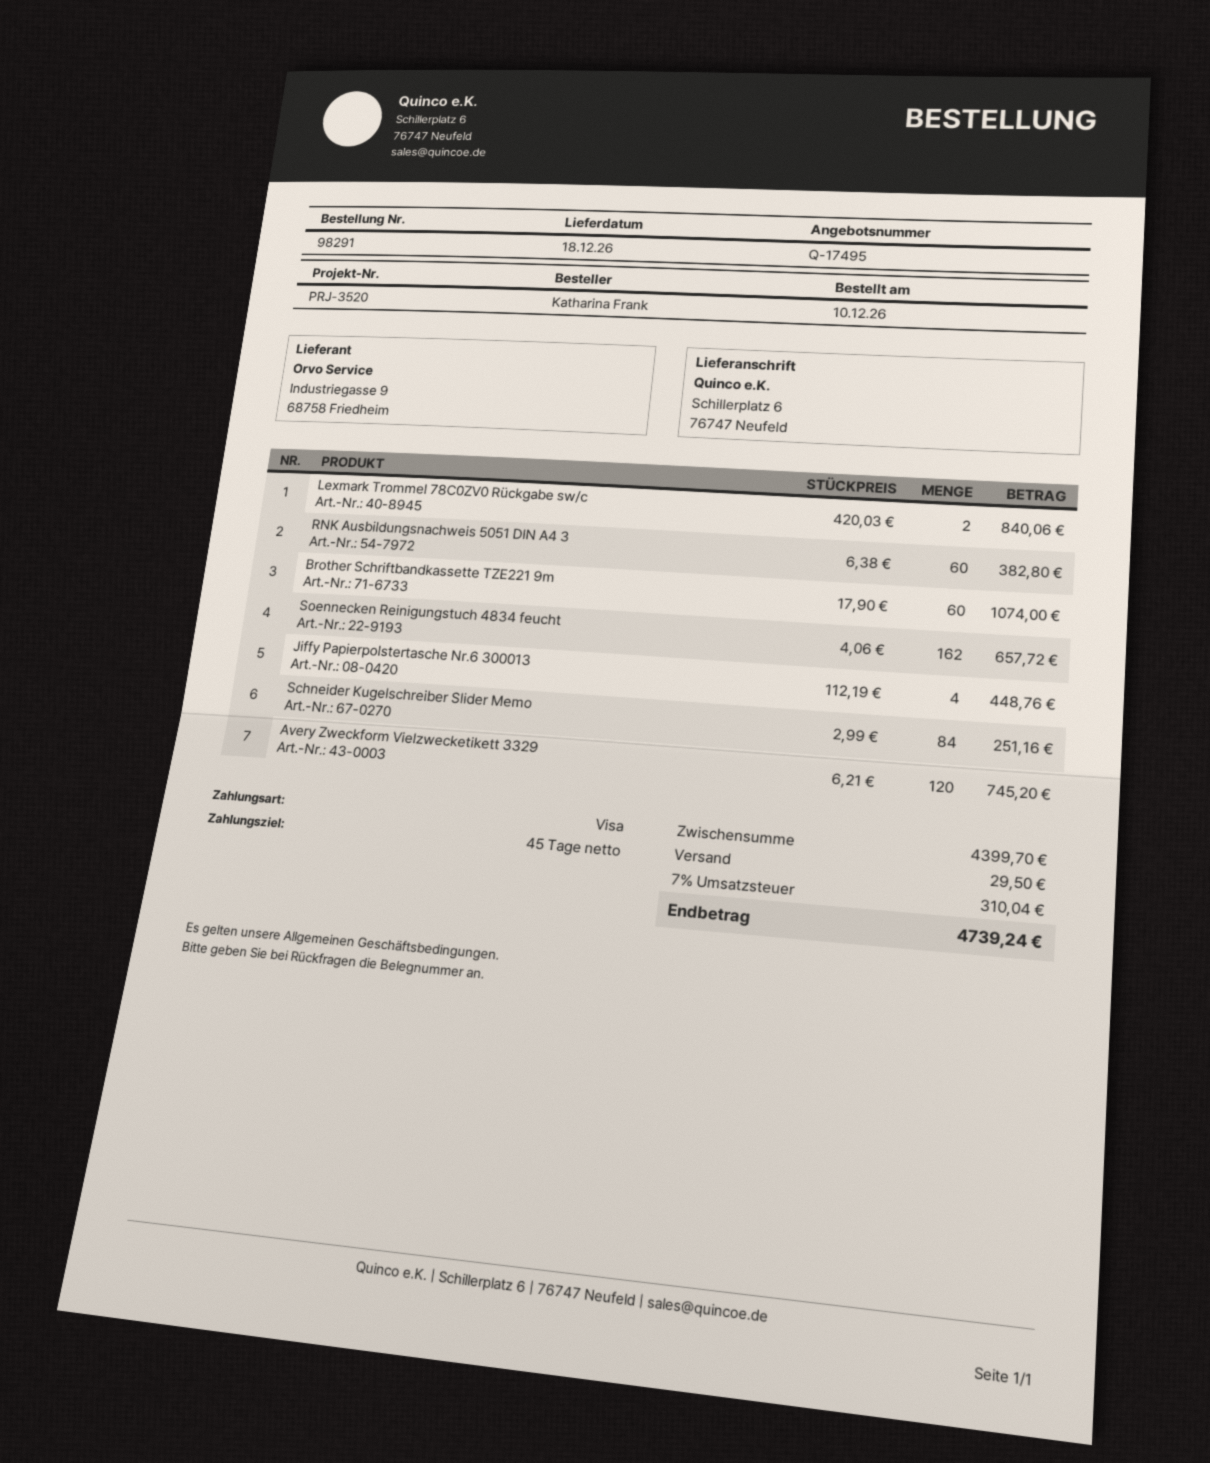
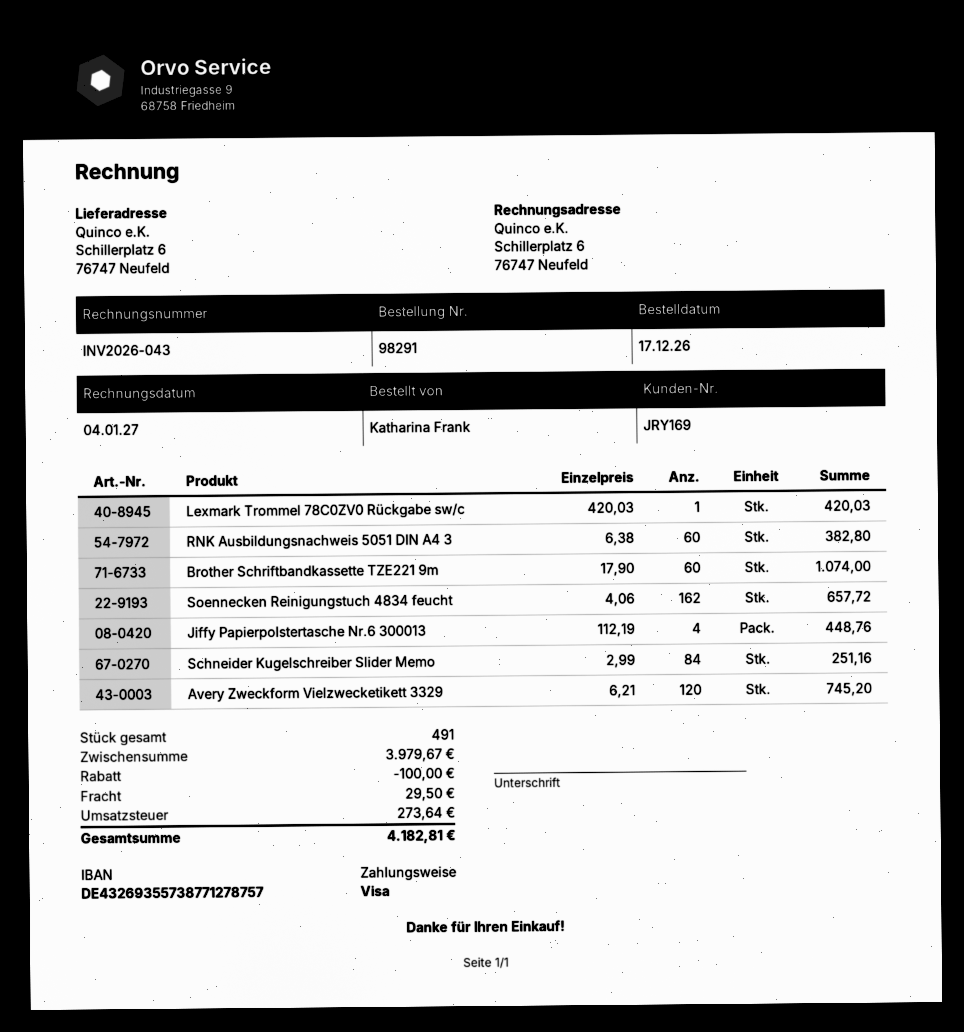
order date: 2026-12-10 -> 2026-12-17
Lexmark Trommel 78C0ZV0 Rückgabe sw/c: 2 x 420.03 = 840.06 -> 1 x 420.03 = 420.03
subtotal: 4399.70 -> 3979.67
discount: none -> 100.00
tax: 310.04 -> 273.64
total: 4739.24 -> 4182.81

